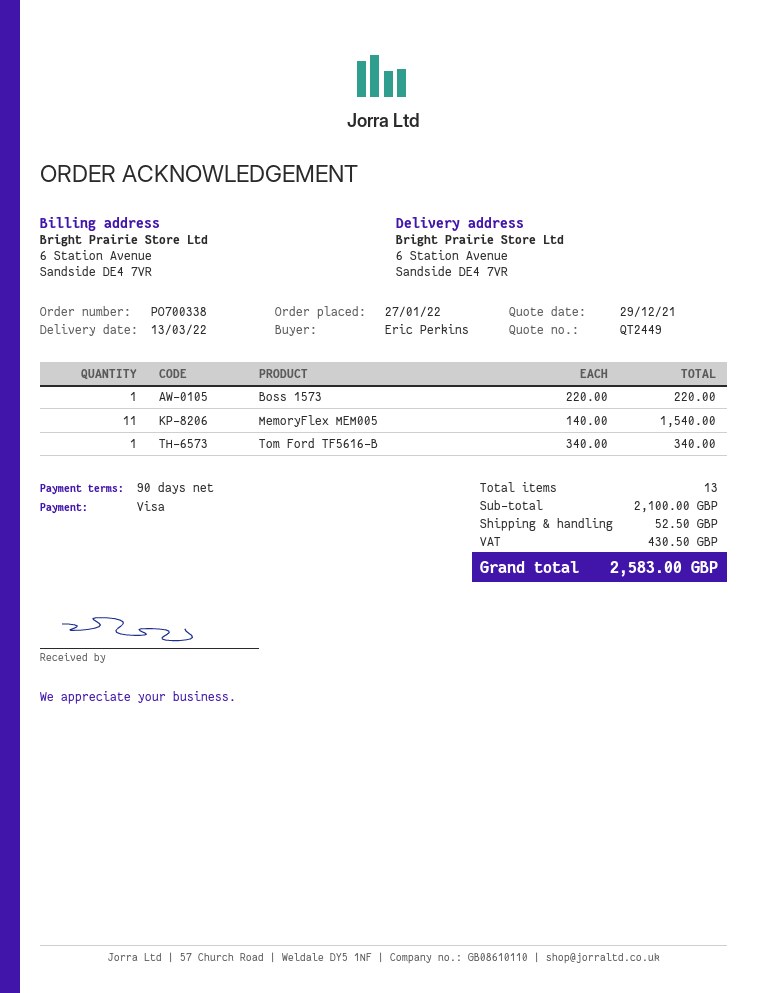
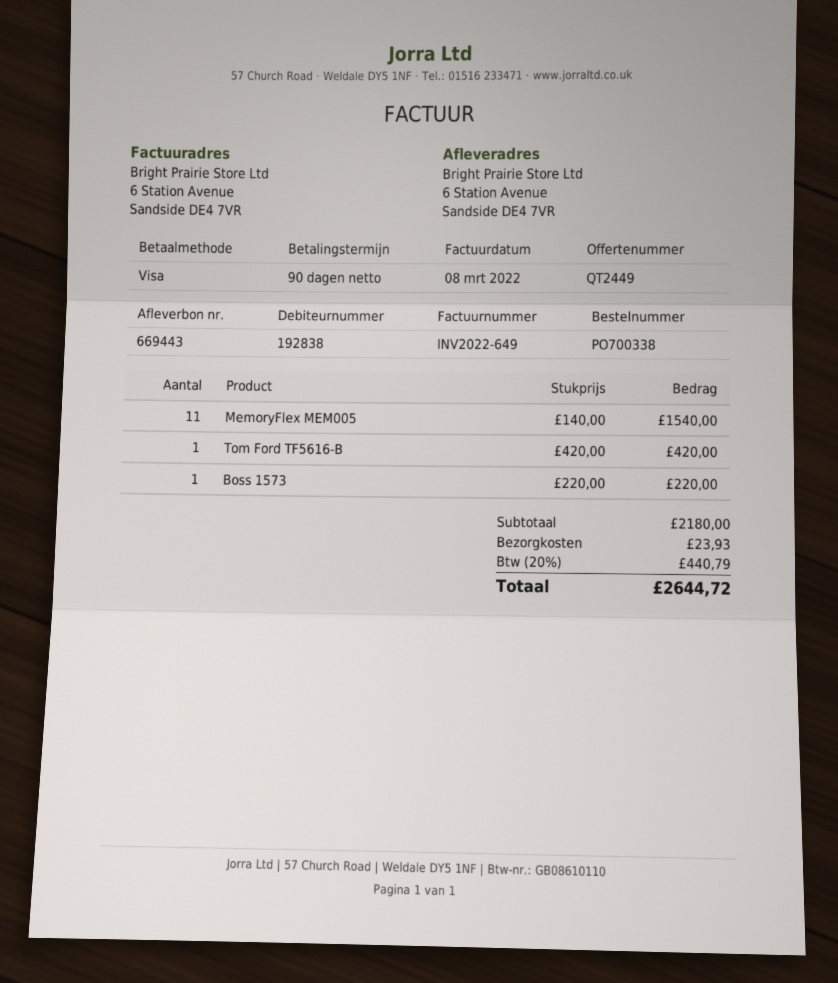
Tom Ford TF5616-B: 1 x 340.00 = 340.00 -> 1 x 420.00 = 420.00
subtotal: 2100.00 -> 2180.00
shipping: 52.50 -> 23.93
tax: 430.50 -> 440.79
total: 2583.00 -> 2644.72

